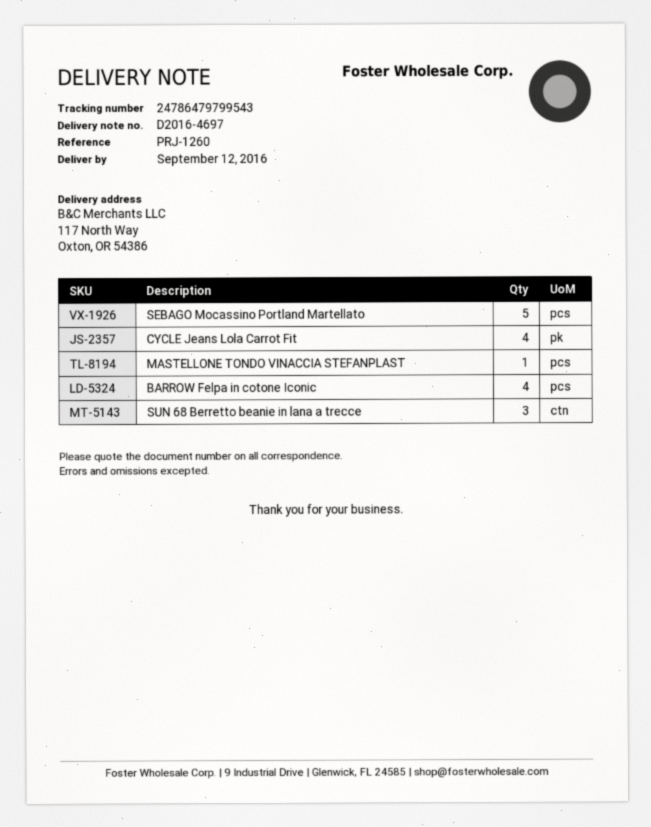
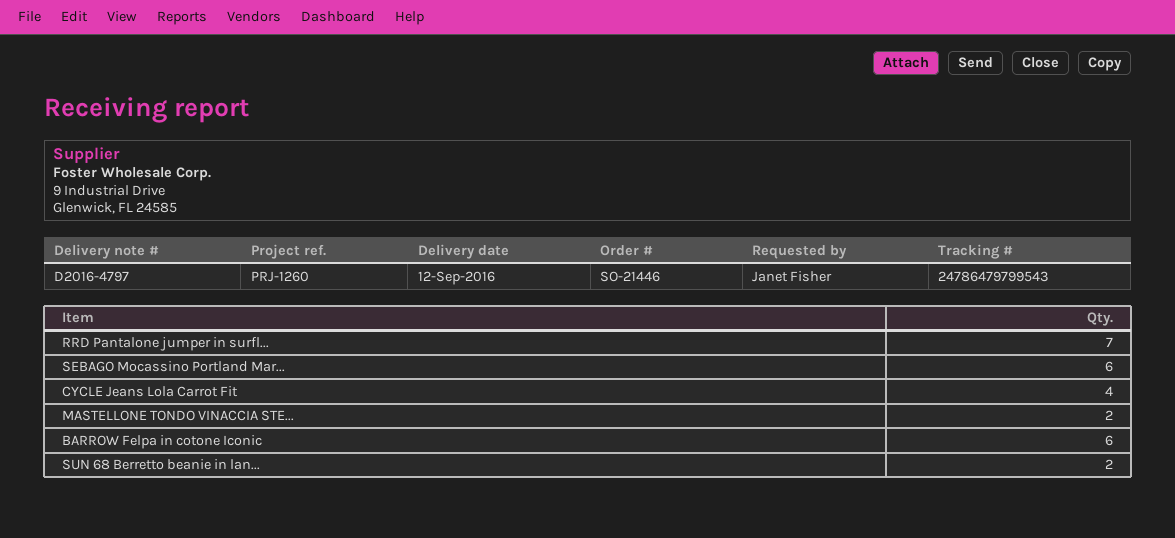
delivery note number: D2016-4697 -> D2016-4797
SEBAGO Mocassino Portland Martellato: 5 -> 6
MASTELLONE TONDO VINACCIA STEFANPLAST: 1 -> 2
BARROW Felpa in cotone Iconic: 4 -> 6
SUN 68 Berretto beanie in lana a trecce: 3 -> 2
RRD Pantalone jumper in surfl...: none -> 7

